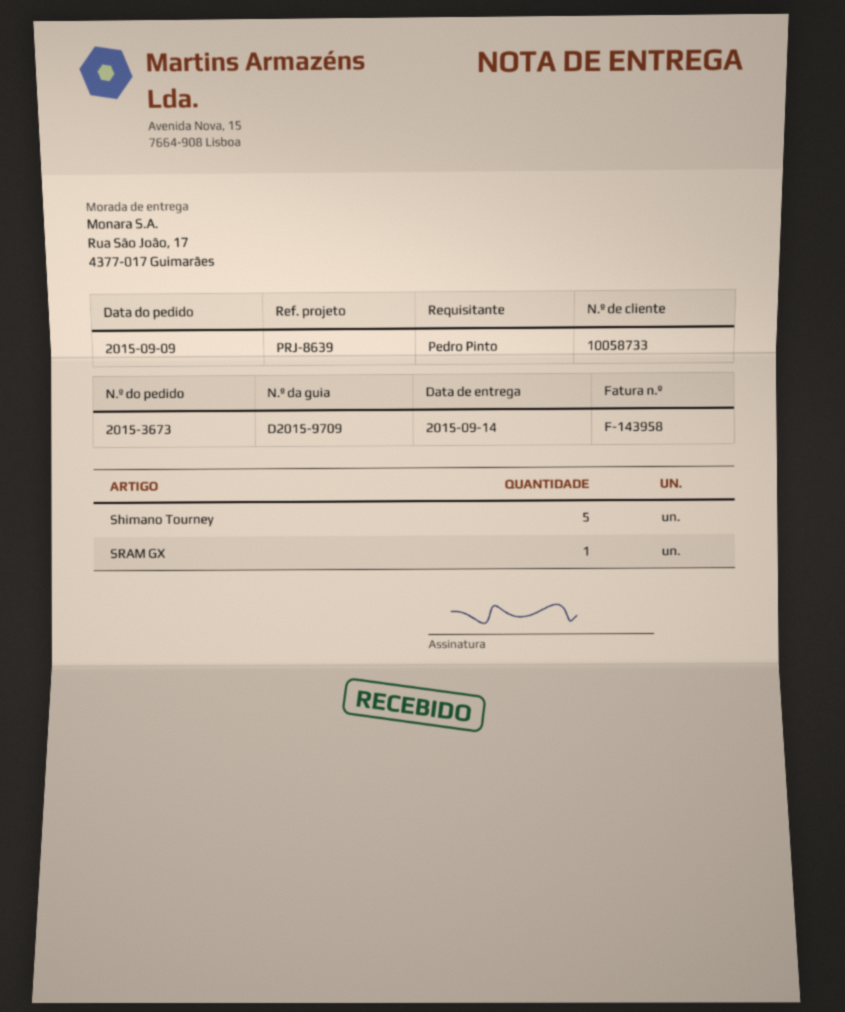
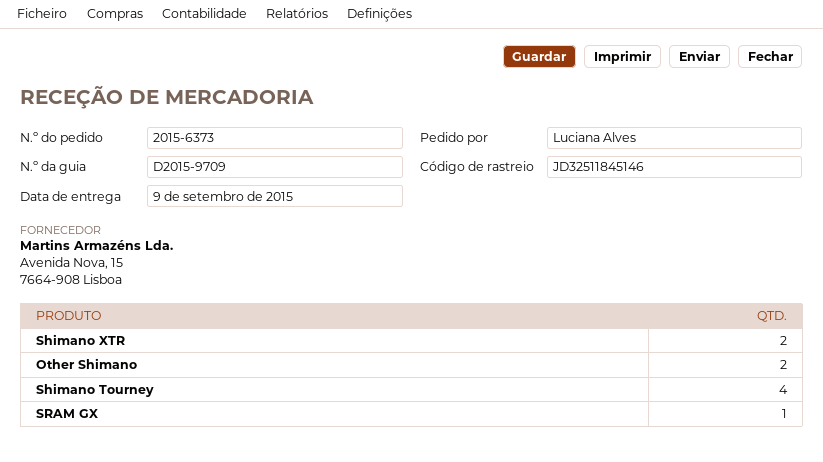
order number: 2015-3673 -> 2015-6373
delivery date: 2015-09-14 -> 2015-09-09
ordered by: Pedro Pinto -> Luciana Alves
Shimano Tourney: 5 -> 4
Shimano XTR: none -> 2
Other Shimano: none -> 2

